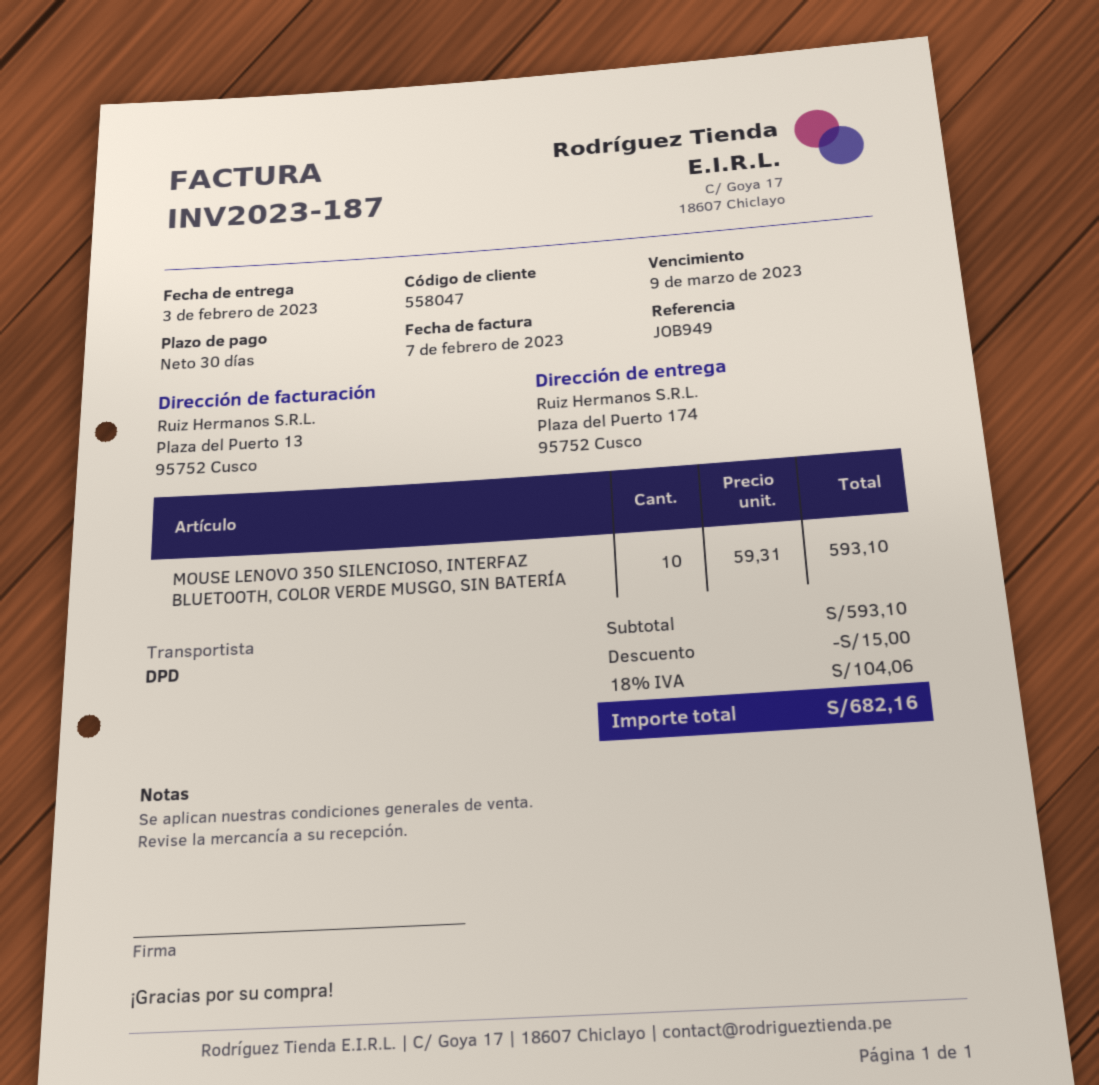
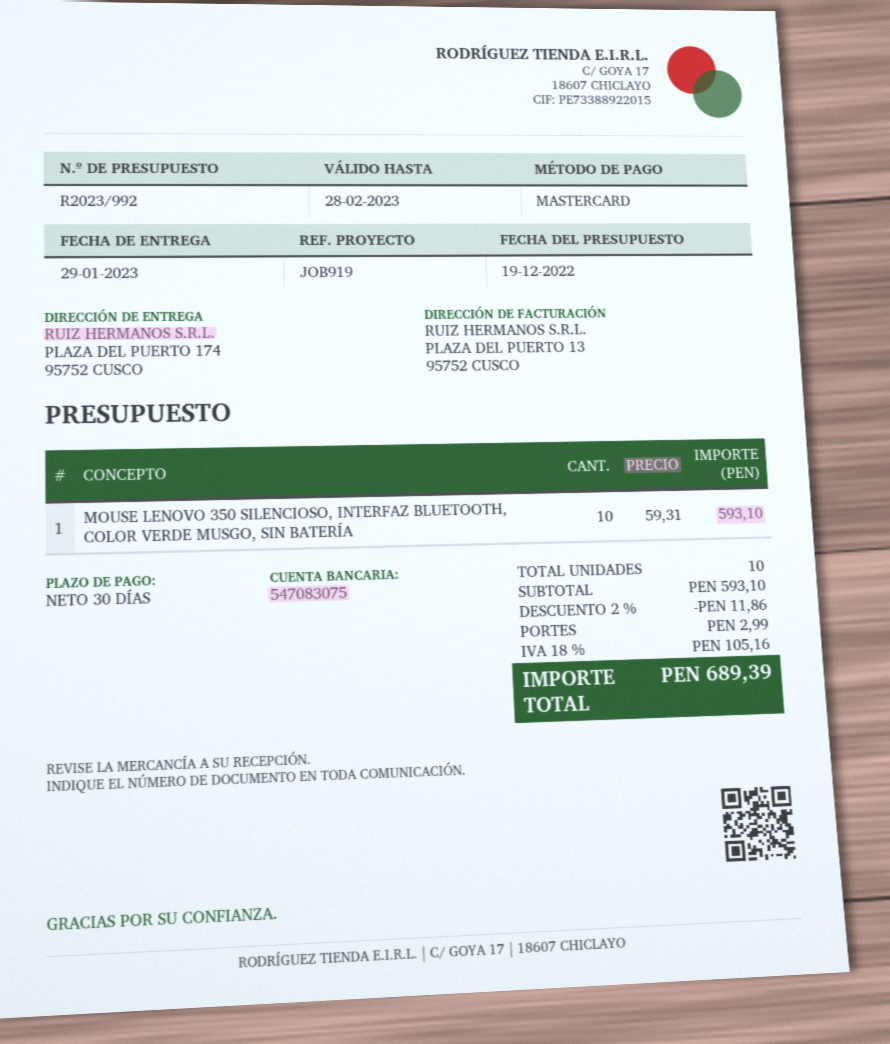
delivery date: 2023-02-03 -> 2023-01-29
reference: JOB949 -> JOB919
discount: 15.00 -> 11.86
shipping: none -> 2.99
tax: 18% = 104.06 -> 18% = 105.16
total: 682.16 -> 689.39

